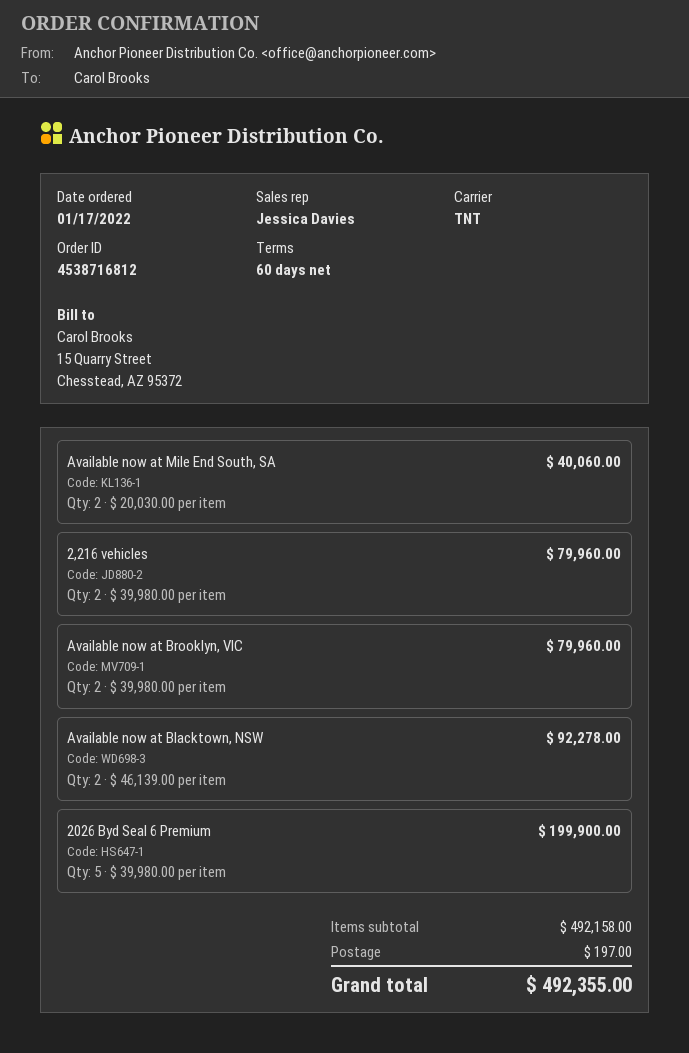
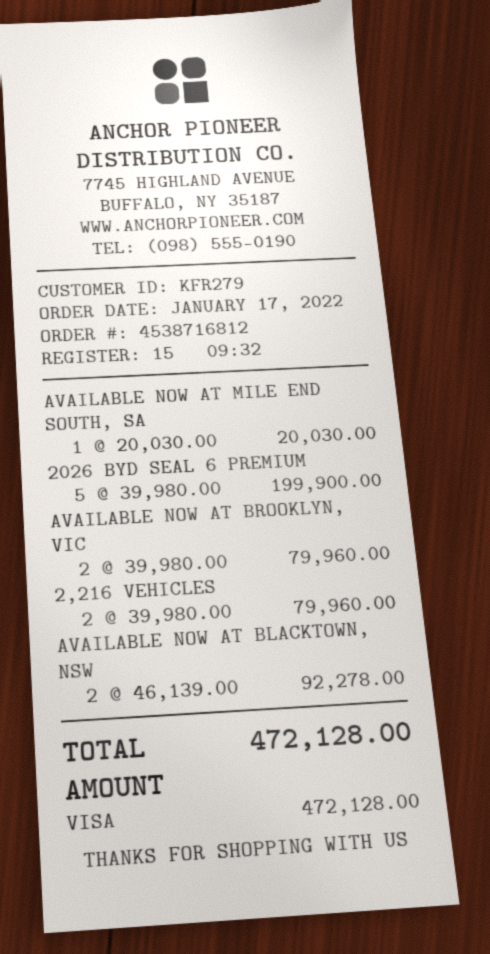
Available now at Mile End South, SA: 2 x 20030.00 = 40060.00 -> 1 x 20030.00 = 20030.00
shipping: 197.00 -> none
total: 492355.00 -> 472128.00

